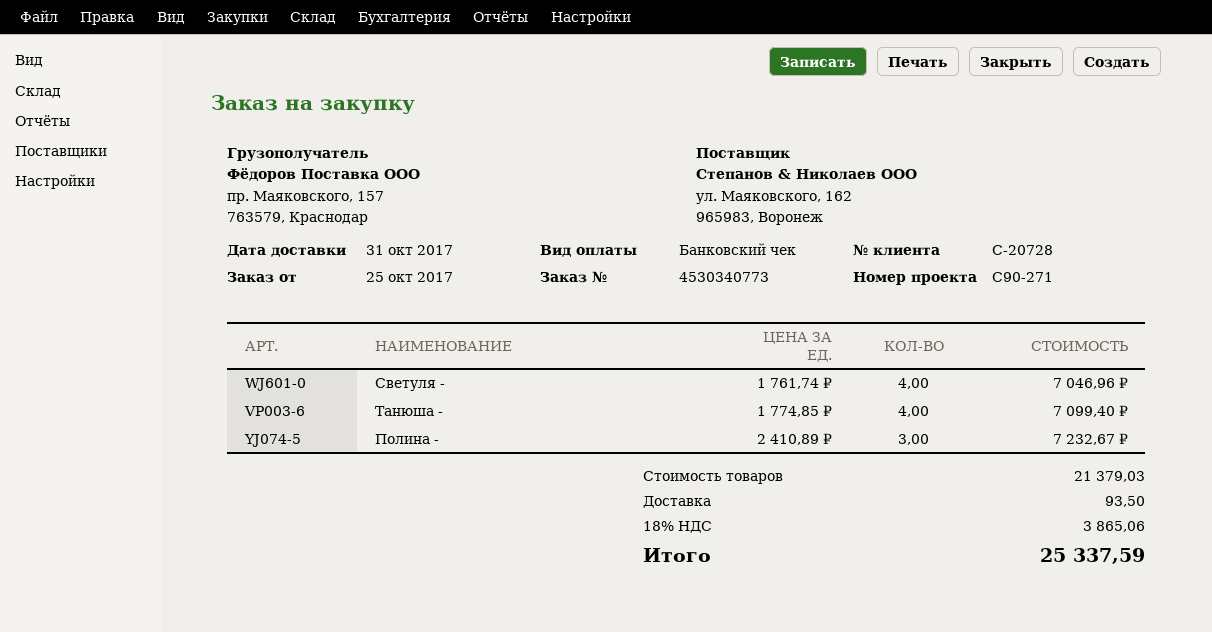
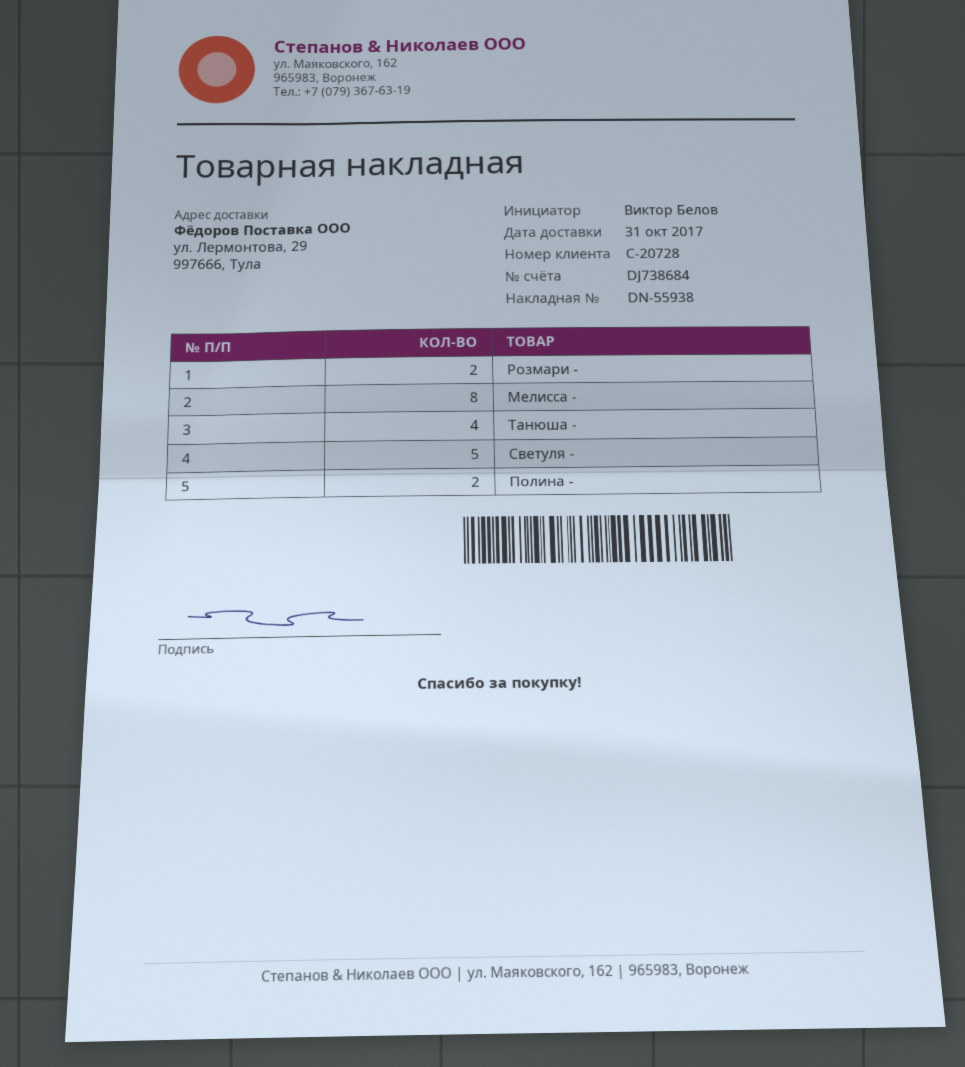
ship to: пр. Маяковского, 157, 763579, Краснодар -> ул. Лермонтова, 29, 997666, Тула
Светуля -: 4 -> 5
Полина -: 3 -> 2
Розмари -: none -> 2
Мелисса -: none -> 8

